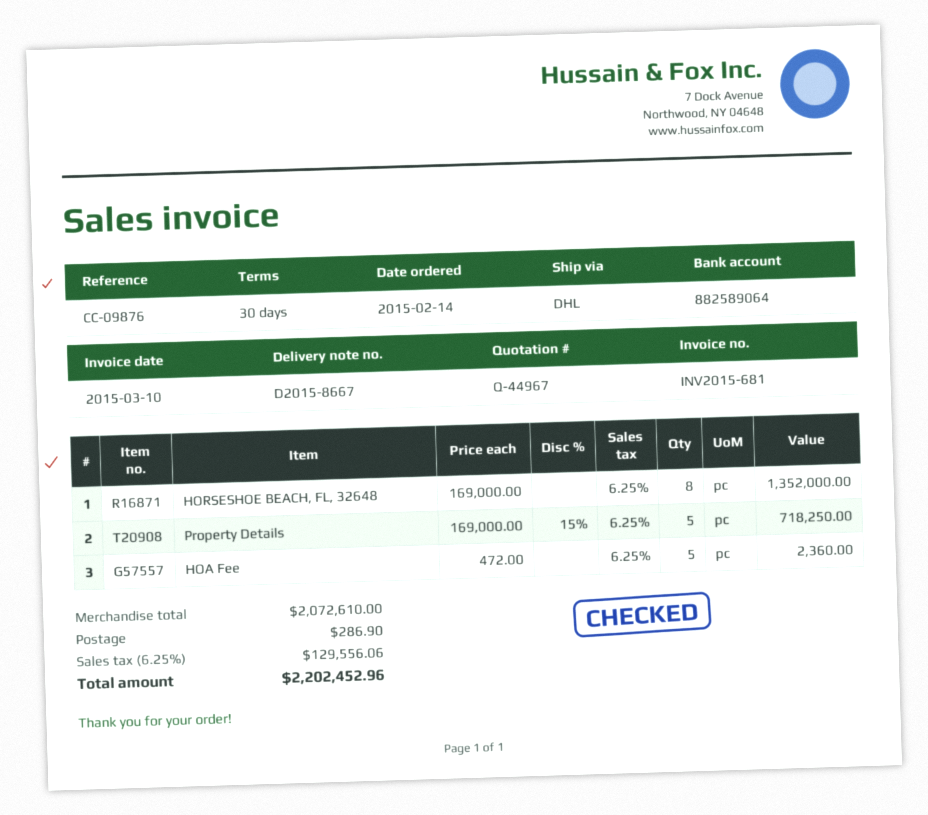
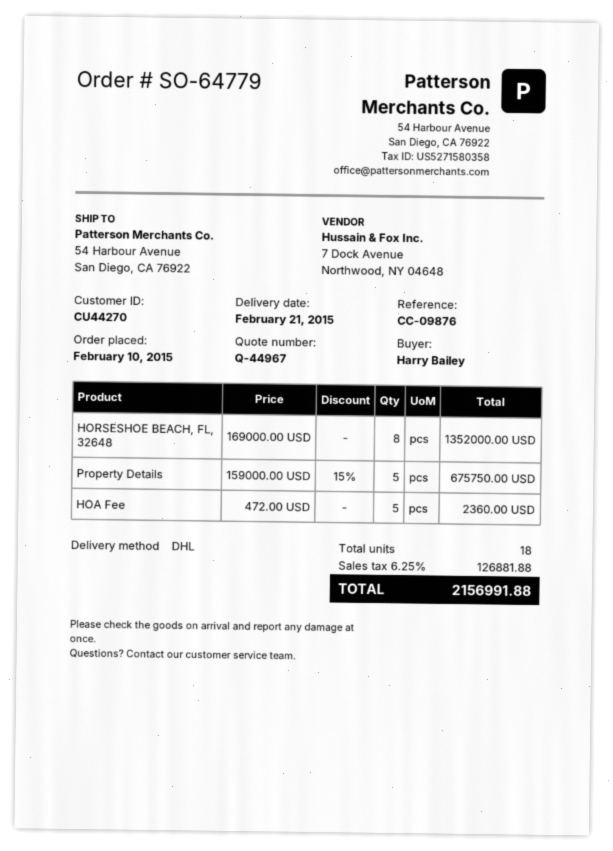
order date: 2015-02-14 -> 2015-02-10
Property Details: 5 x 169000.00 - 15% = 718250.00 -> 5 x 159000.00 - 15% = 675750.00
shipping: 286.90 -> none
tax: 6.25% = 129556.06 -> 6.25% = 126881.88
total: 2202452.96 -> 2156991.88

